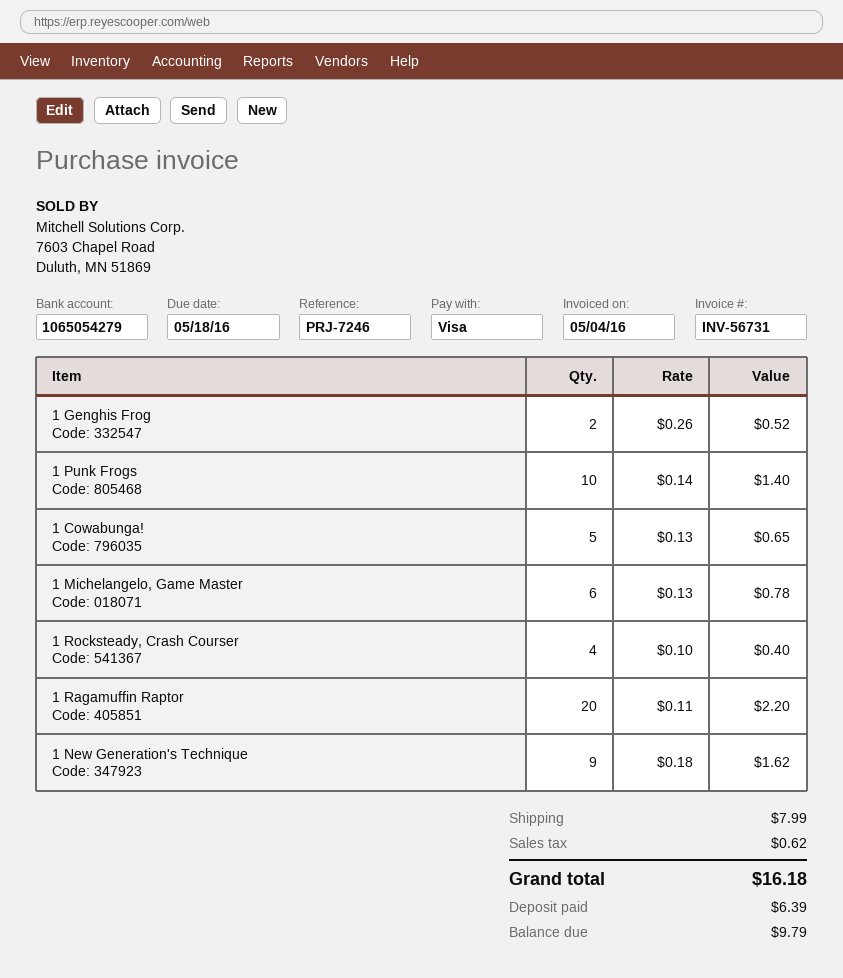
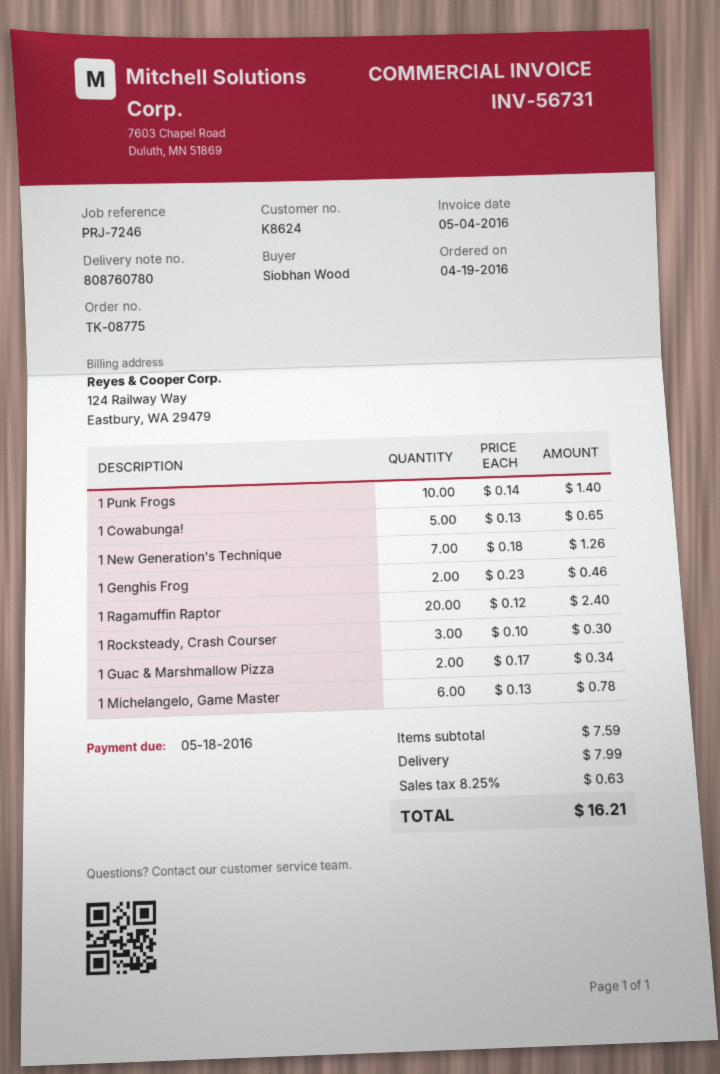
1 Genghis Frog: 2 x 0.26 = 0.52 -> 2 x 0.23 = 0.46
1 Rocksteady, Crash Courser: 4 x 0.10 = 0.40 -> 3 x 0.10 = 0.30
1 Ragamuffin Raptor: 20 x 0.11 = 2.20 -> 20 x 0.12 = 2.40
1 New Generation's Technique: 9 x 0.18 = 1.62 -> 7 x 0.18 = 1.26
1 Guac & Marshmallow Pizza: none -> 2 x 0.17 = 0.34
tax: 0.62 -> 0.63
total: 16.18 -> 16.21

